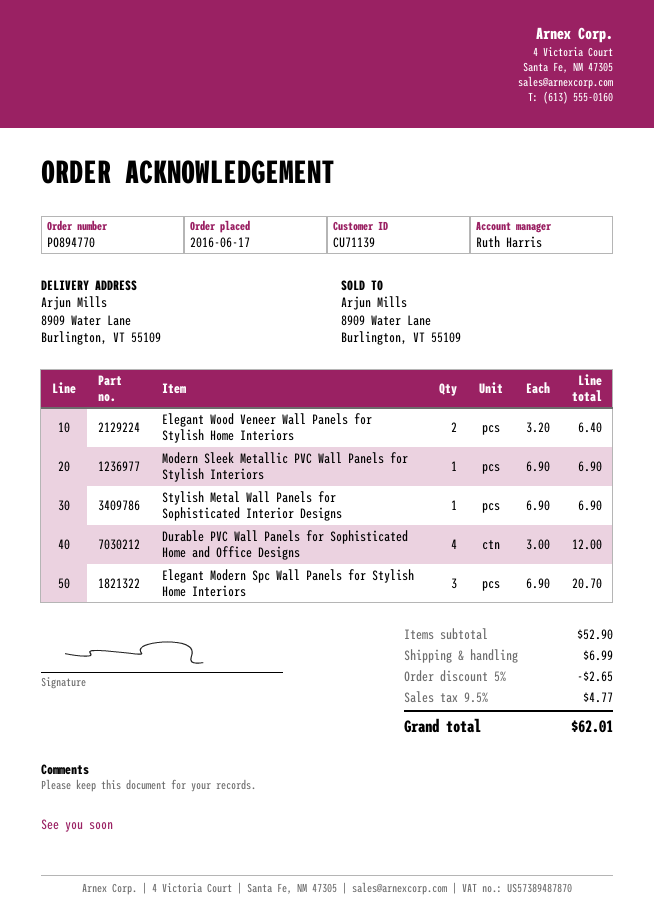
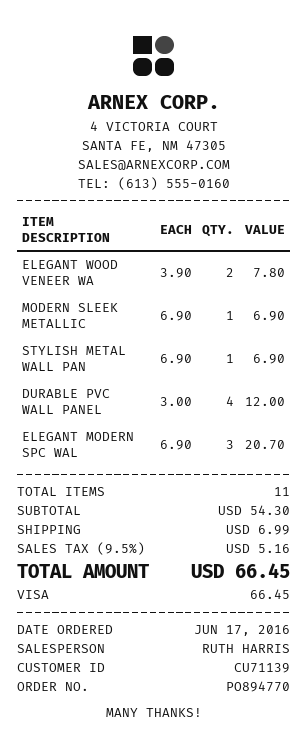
Elegant Wood Veneer Wall Panels for Stylish Home Interiors: 2 x 3.20 = 6.40 -> 2 x 3.90 = 7.80
subtotal: 52.90 -> 54.30
discount: 5% = 2.65 -> none
tax: 9.5% = 4.77 -> 9.5% = 5.16
total: 62.01 -> 66.45

